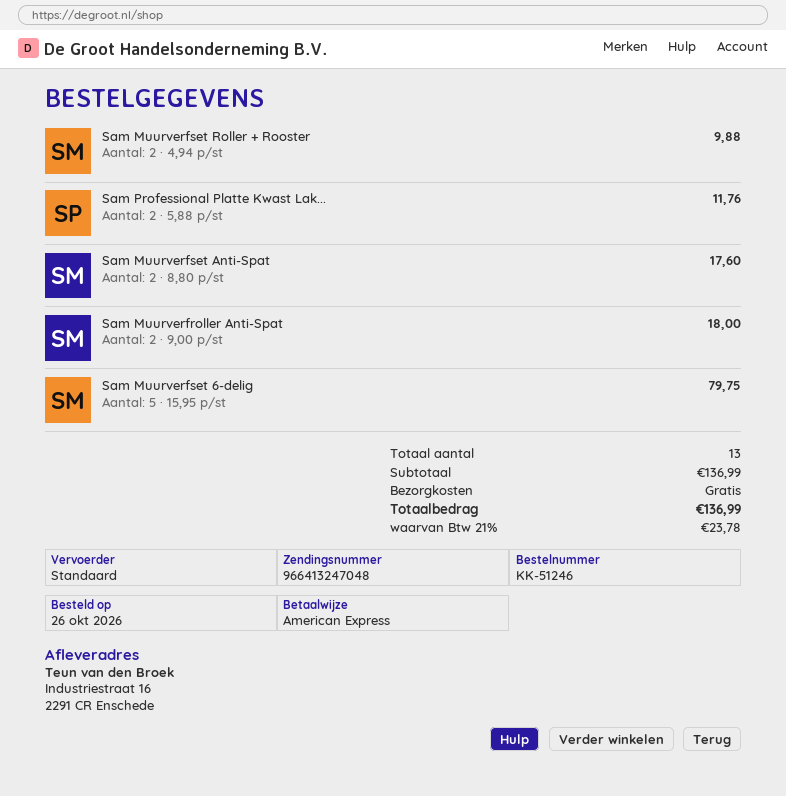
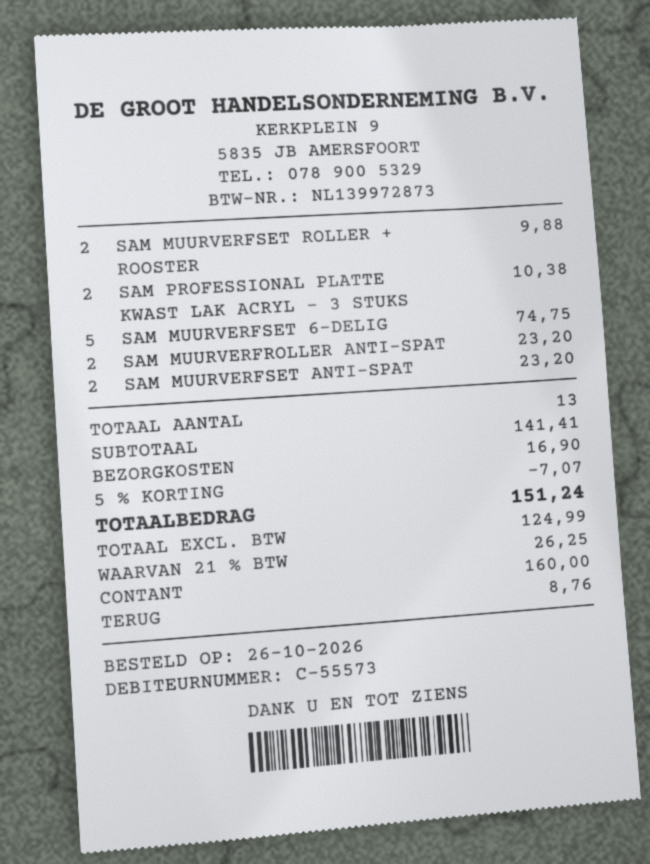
payment method: American Express -> cash
Sam Professional Platte Kwast Lak...: 2 for 11.76 -> 2 for 10.38
Sam Muurverfset Anti-Spat: 2 for 17.60 -> 2 for 23.20
Sam Muurverfroller Anti-Spat: 2 for 18.00 -> 2 for 23.20
Sam Muurverfset 6-delig: 5 for 79.75 -> 5 for 74.75
subtotal: 136.99 -> 141.41
discount: none -> 5% = 7.07
shipping: 0.00 -> 16.90
tax: 21% = 23.78 -> 21% = 26.25
total: 136.99 -> 151.24

